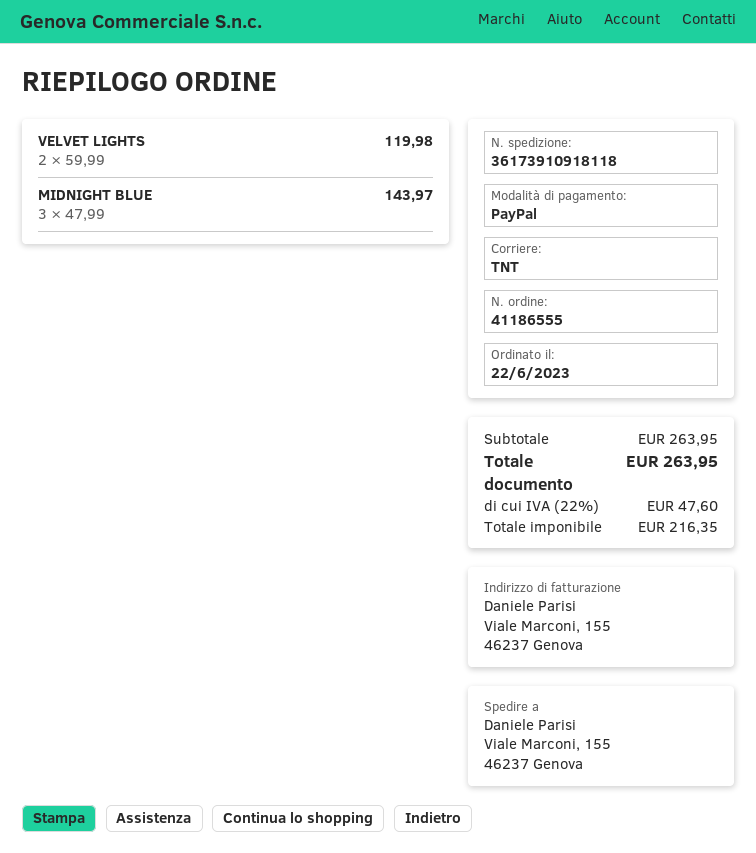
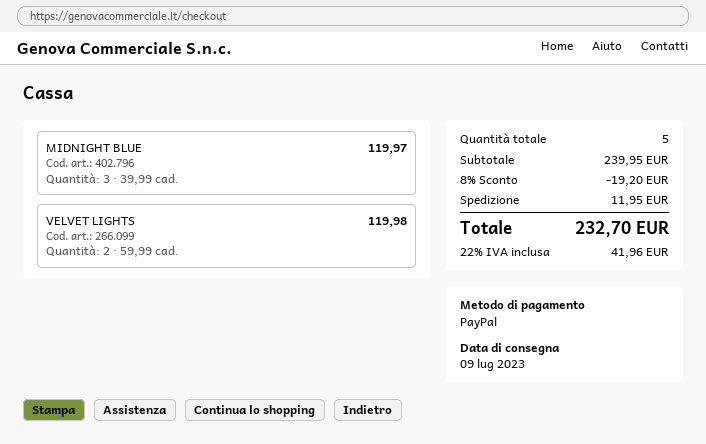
MIDNIGHT BLUE: 3 x 47.99 = 143.97 -> 3 x 39.99 = 119.97
subtotal: 263.95 -> 239.95
discount: none -> 8% = 19.20
shipping: none -> 11.95
tax: 22% = 47.60 -> 22% = 41.96
total: 263.95 -> 232.70

